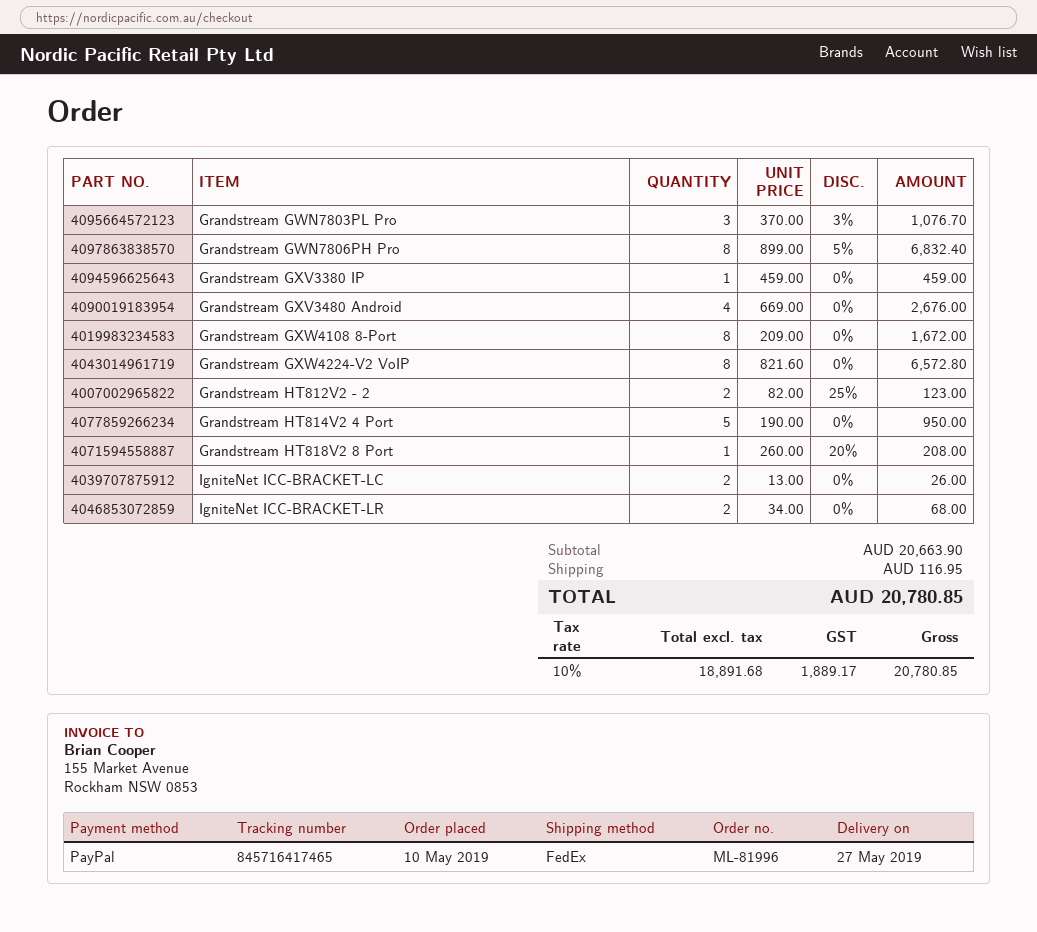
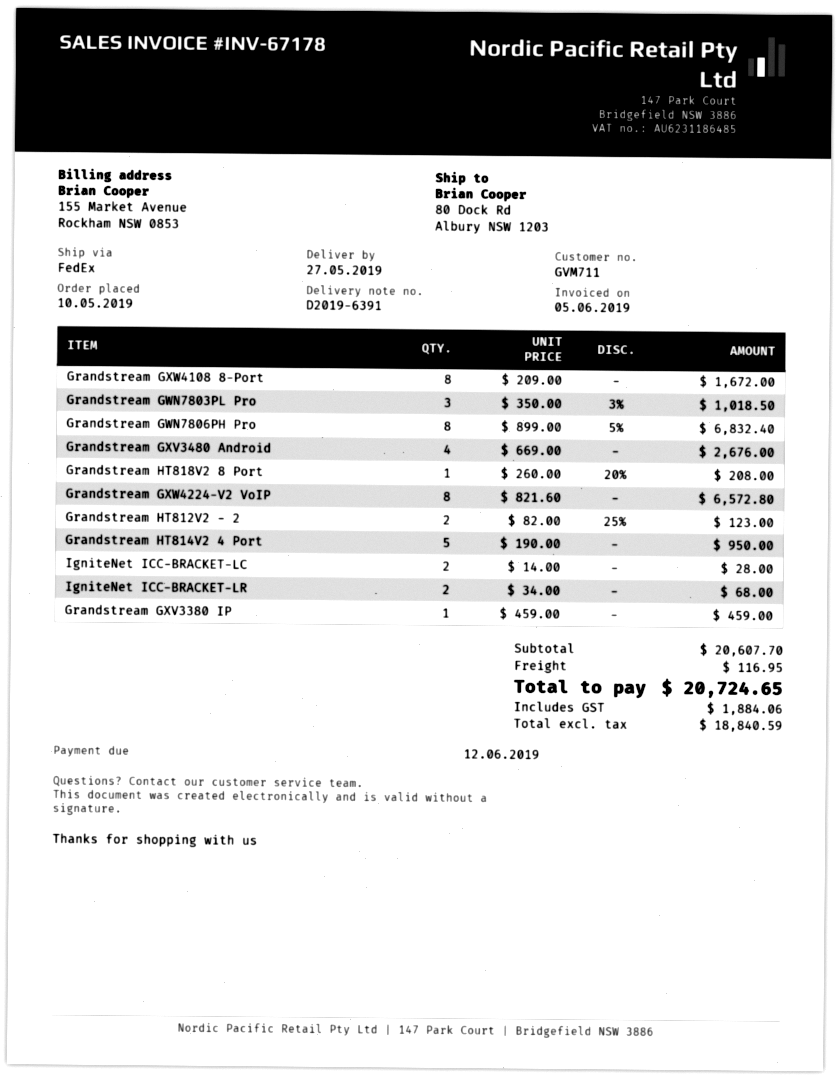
Grandstream GWN7803PL Pro: 3 x 370.00 - 3% = 1076.70 -> 3 x 350.00 - 3% = 1018.50
IgniteNet ICC-BRACKET-LC: 2 x 13.00 = 26.00 -> 2 x 14.00 = 28.00
subtotal: 20663.90 -> 20607.70
net: 18891.68 -> 18840.59
tax: 1889.17 -> 1884.06
total: 20780.85 -> 20724.65

